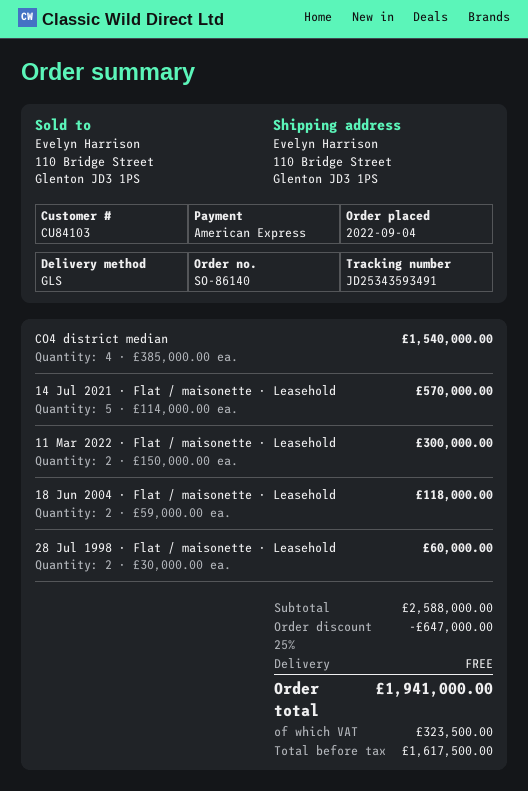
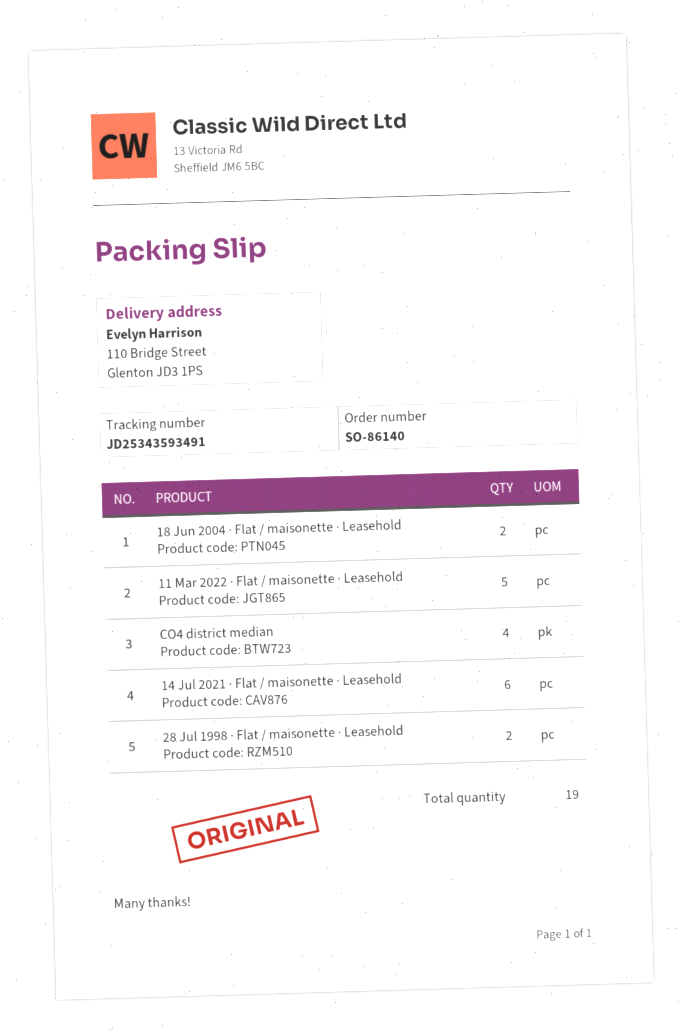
14 Jul 2021 · Flat / maisonette · Leasehold: 5 -> 6
11 Mar 2022 · Flat / maisonette · Leasehold: 2 -> 5

